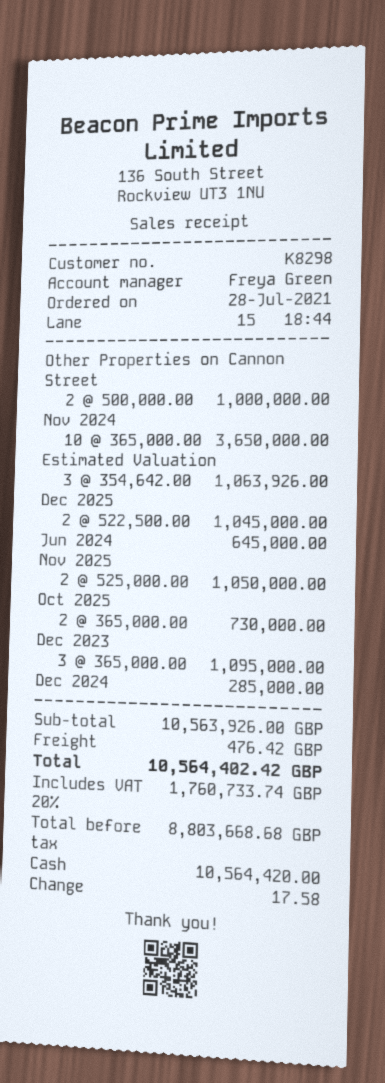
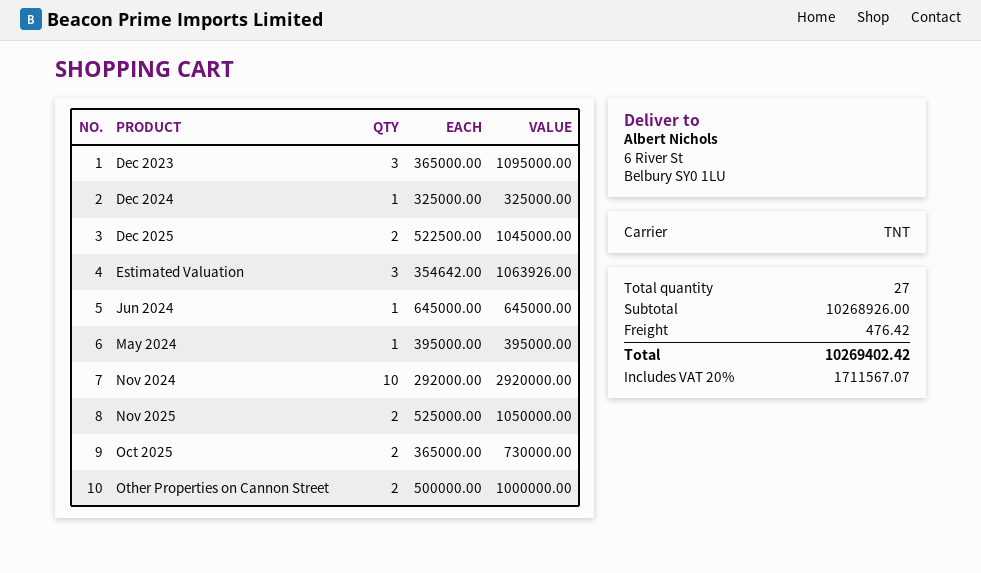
Nov 2024: 10 x 365000.00 = 3650000.00 -> 10 x 292000.00 = 2920000.00
Dec 2024: 1 x 285000.00 = 285000.00 -> 1 x 325000.00 = 325000.00
May 2024: none -> 1 x 395000.00 = 395000.00
subtotal: 10563926.00 -> 10268926.00
tax: 20% = 1760733.74 -> 20% = 1711567.07
total: 10564402.42 -> 10269402.42

